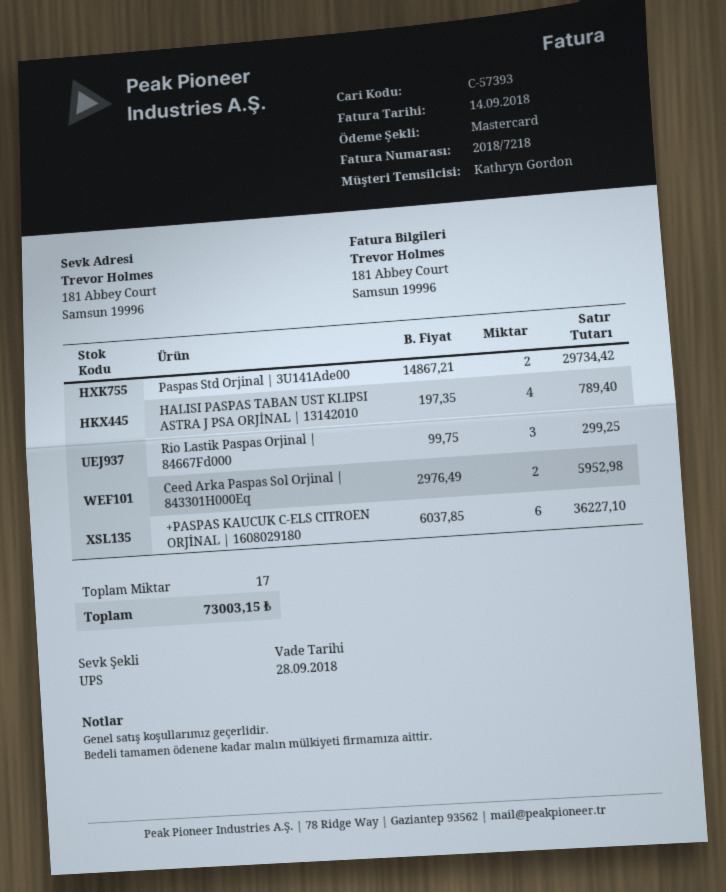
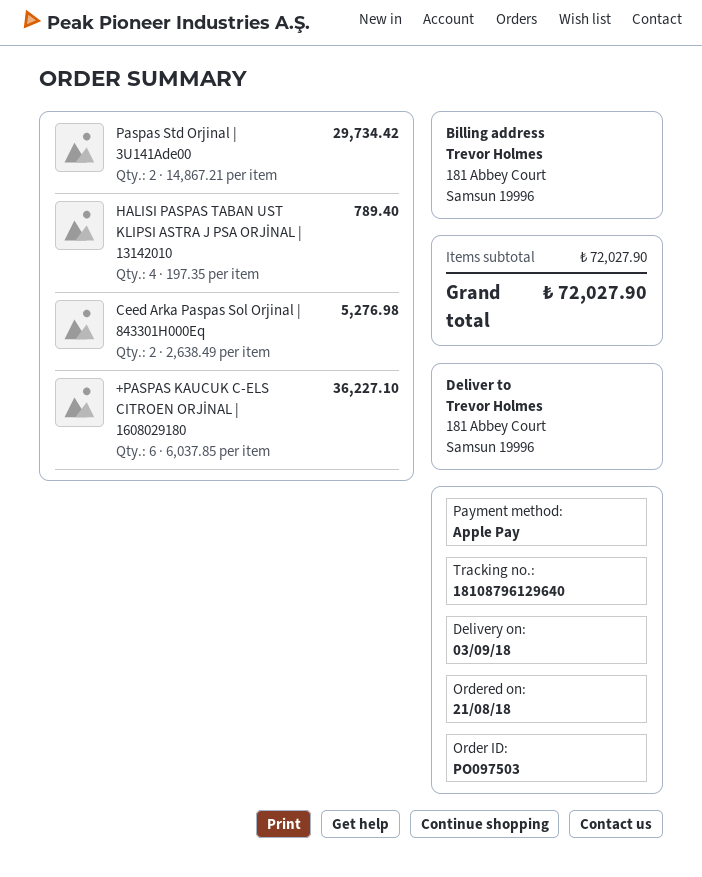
payment method: Mastercard -> Apple Pay
Rio Lastik Paspas Orjinal | 84667Fd000: 3 x 99.75 = 299.25 -> none
Ceed Arka Paspas Sol Orjinal | 843301H000Eq: 2 x 2976.49 = 5952.98 -> 2 x 2638.49 = 5276.98
total: 73003.15 -> 72027.90

